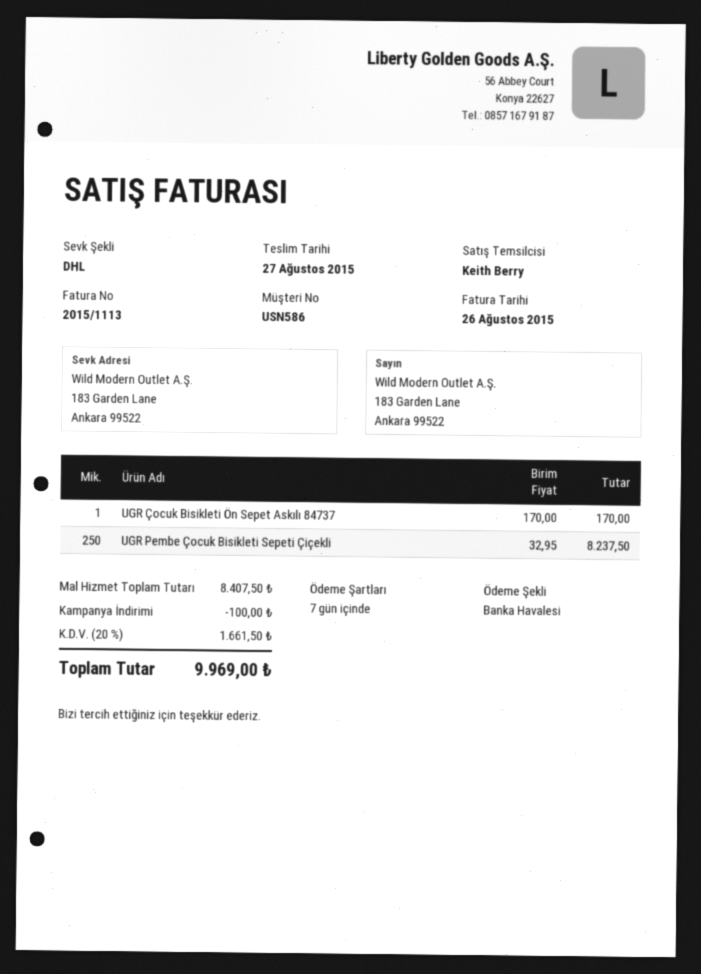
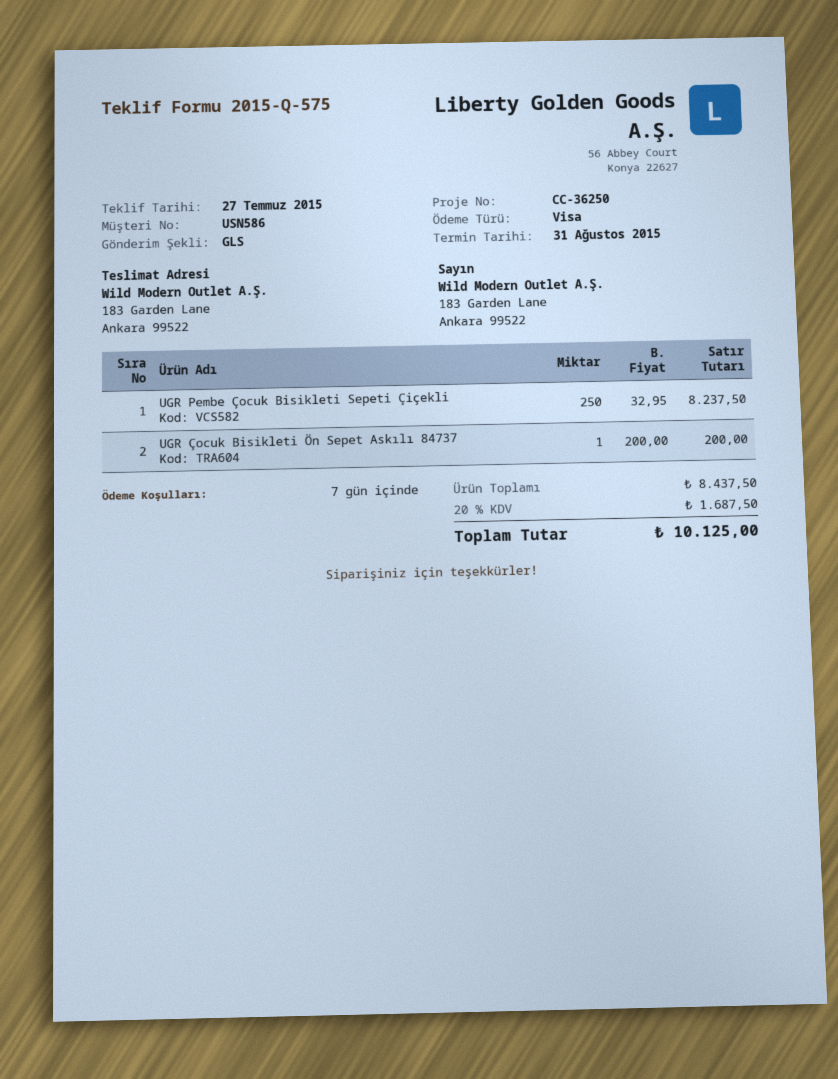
delivery date: 2015-08-27 -> 2015-08-31
payment method: bank transfer -> Visa
shipping method: DHL -> GLS
UGR Çocuk Bisikleti Ön Sepet Askılı 84737: 1 x 170.00 = 170.00 -> 1 x 200.00 = 200.00
subtotal: 8407.50 -> 8437.50
discount: 100.00 -> none
tax: 20% = 1661.50 -> 20% = 1687.50
total: 9969.00 -> 10125.00

